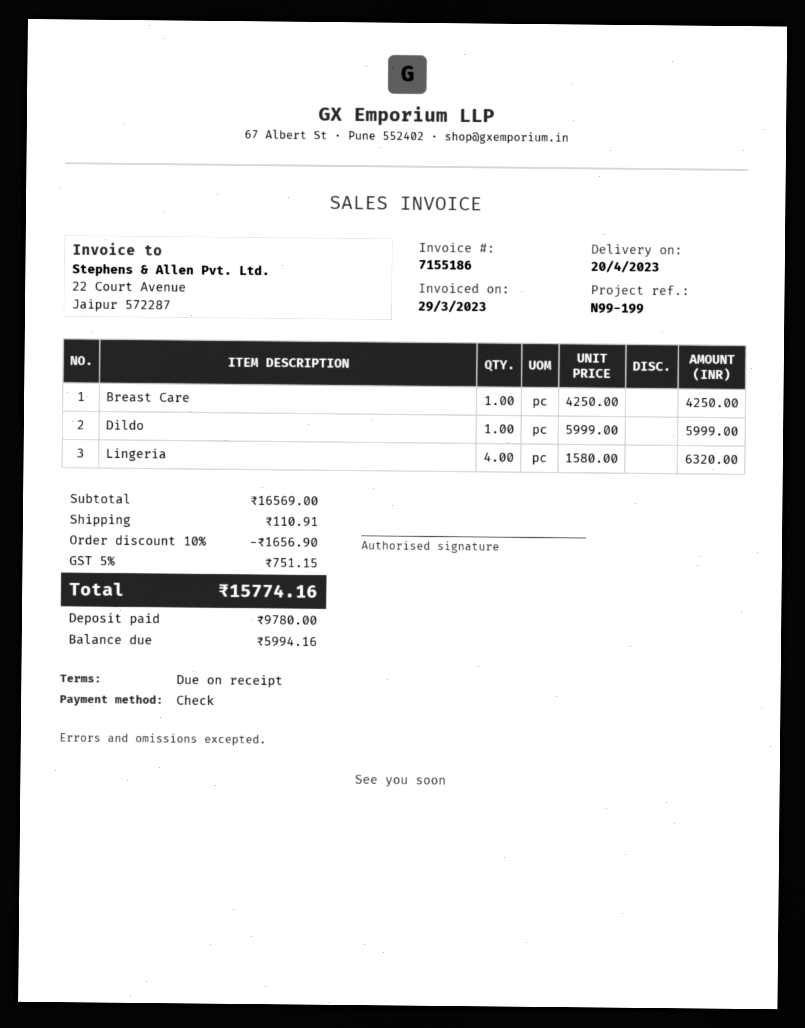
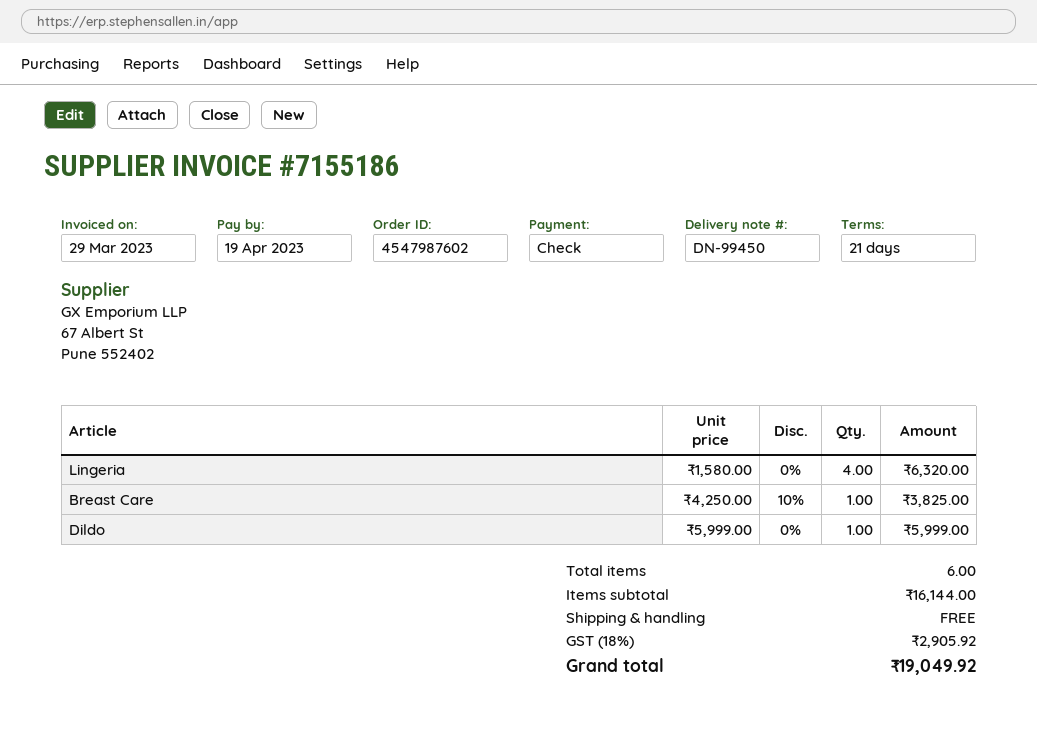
payment terms: on receipt -> 21 days
Breast Care: 1 x 4250.00 = 4250.00 -> 1 x 4250.00 - 10% = 3825.00
subtotal: 16569.00 -> 16144.00
discount: 10% = 1656.90 -> none
shipping: 110.91 -> 0.00
tax: 5% = 751.15 -> 18% = 2905.92
total: 15774.16 -> 19049.92

